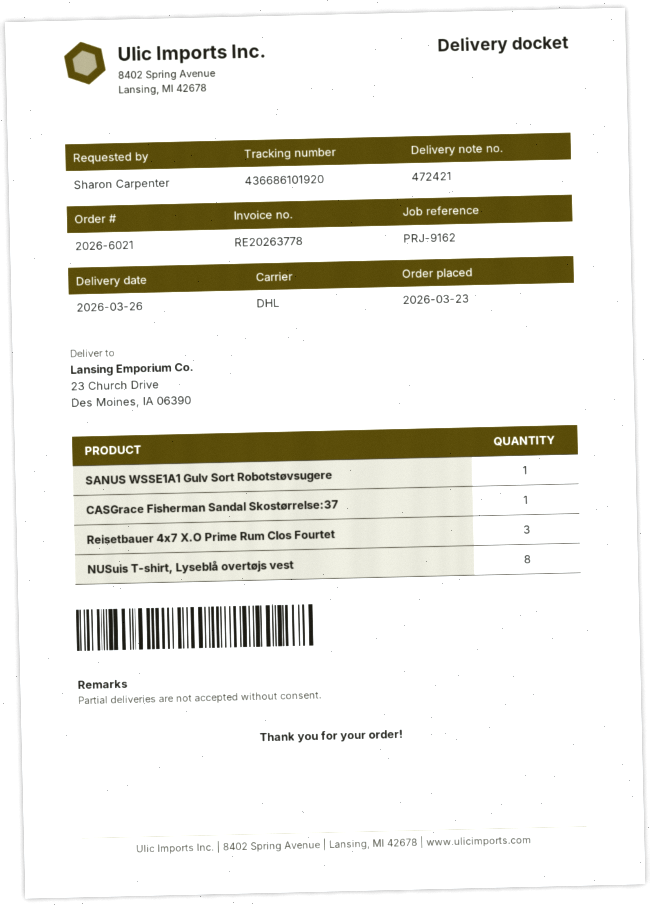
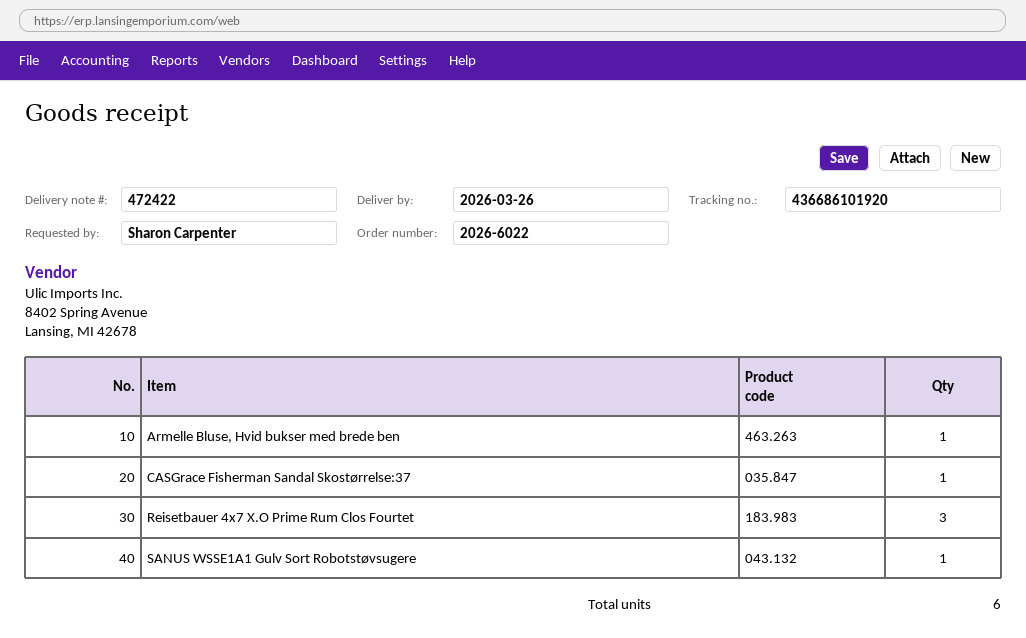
order number: 2026-6021 -> 2026-6022
delivery note number: 472421 -> 472422
NUSuis T-shirt, Lyseblå overtøjs vest: 8 -> none
Armelle Bluse, Hvid bukser med brede ben: none -> 1

